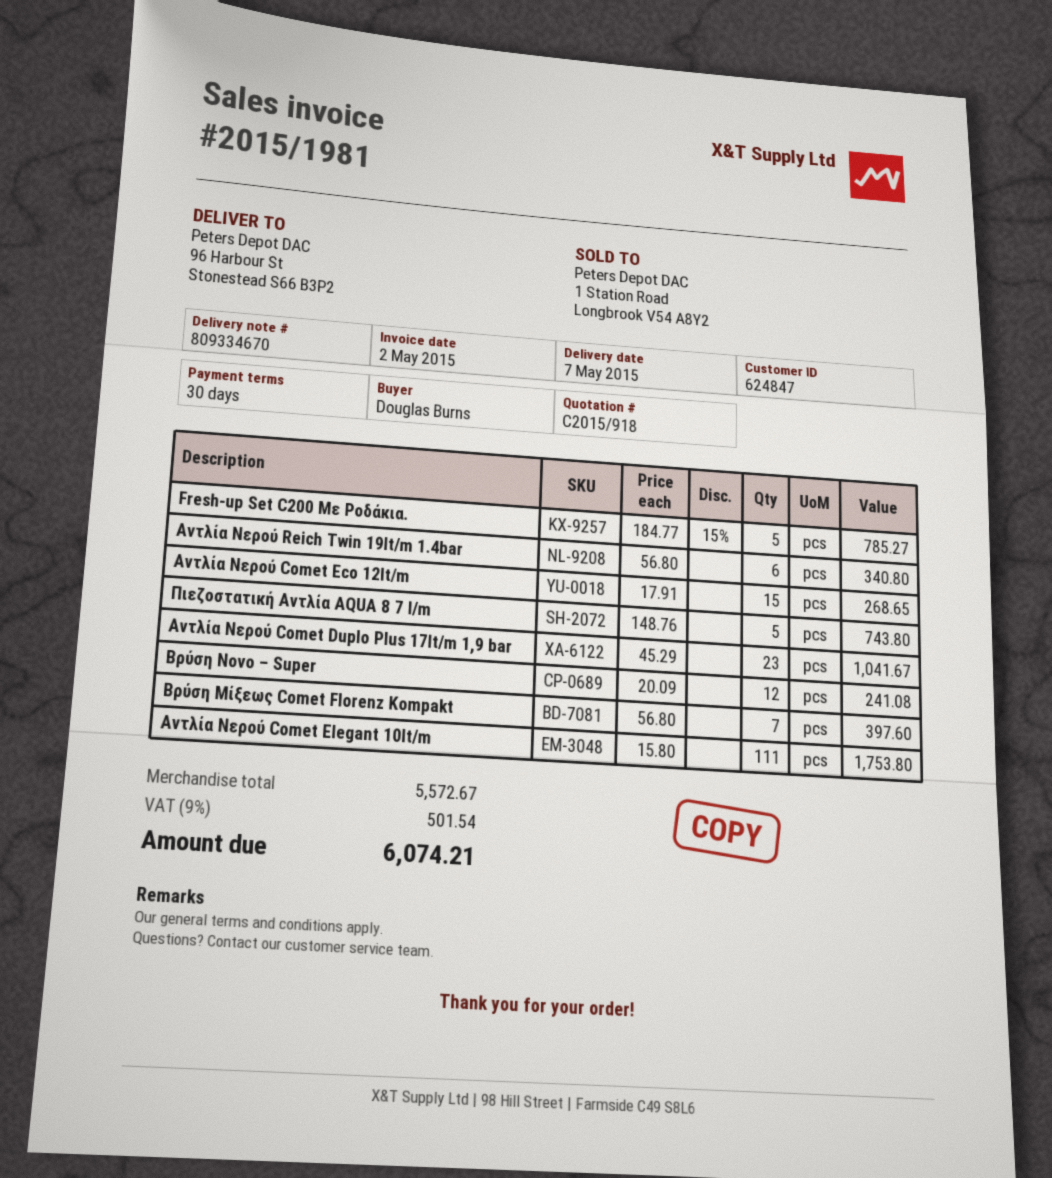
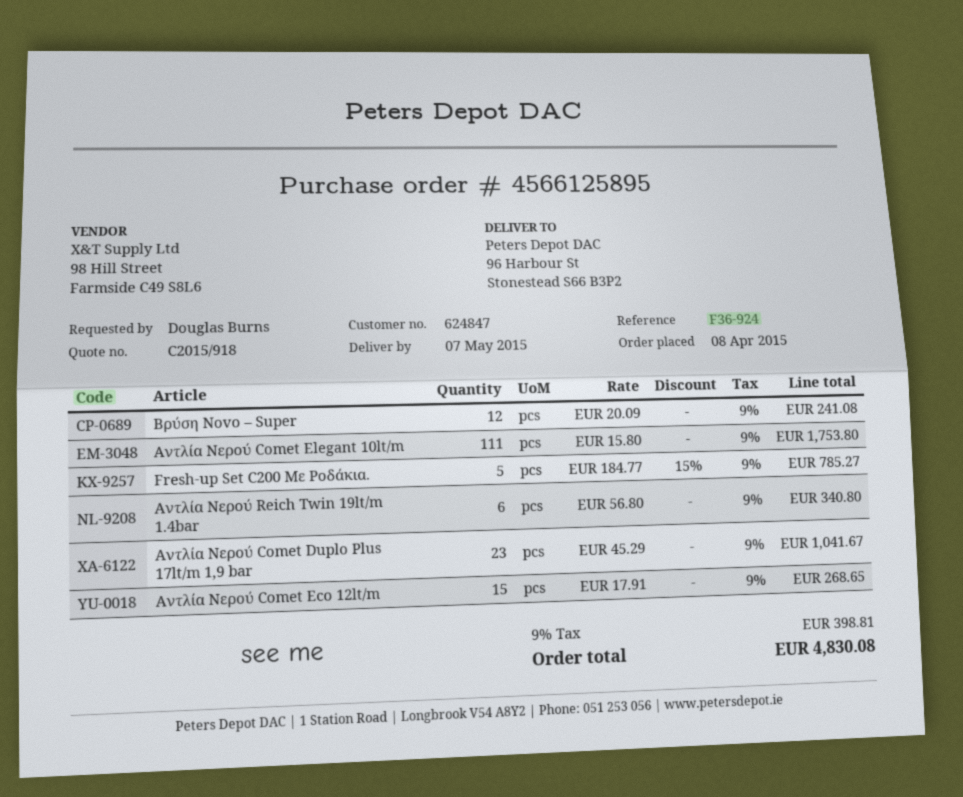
Πιεζοστατική Αντλία AQUA 8 7 l/m: 5 x 148.76 = 743.80 -> none
Bρύση Μίξεως Comet Florenz Kompakt: 7 x 56.80 = 397.60 -> none
tax: 9% = 501.54 -> 9% = 398.81
total: 6074.21 -> 4830.08

